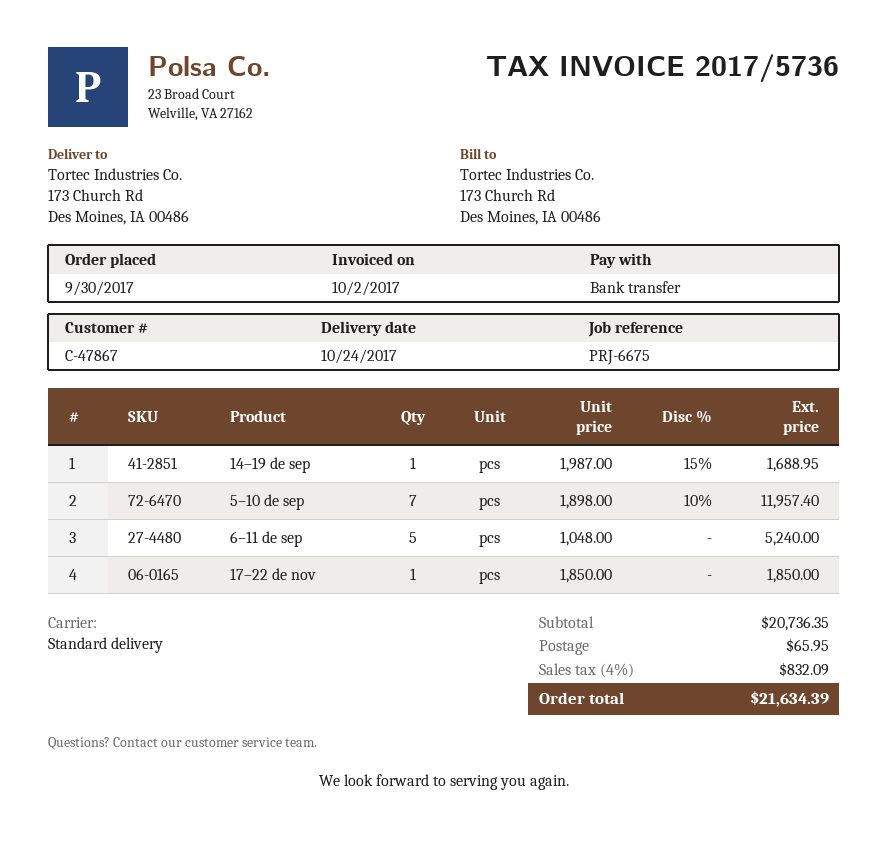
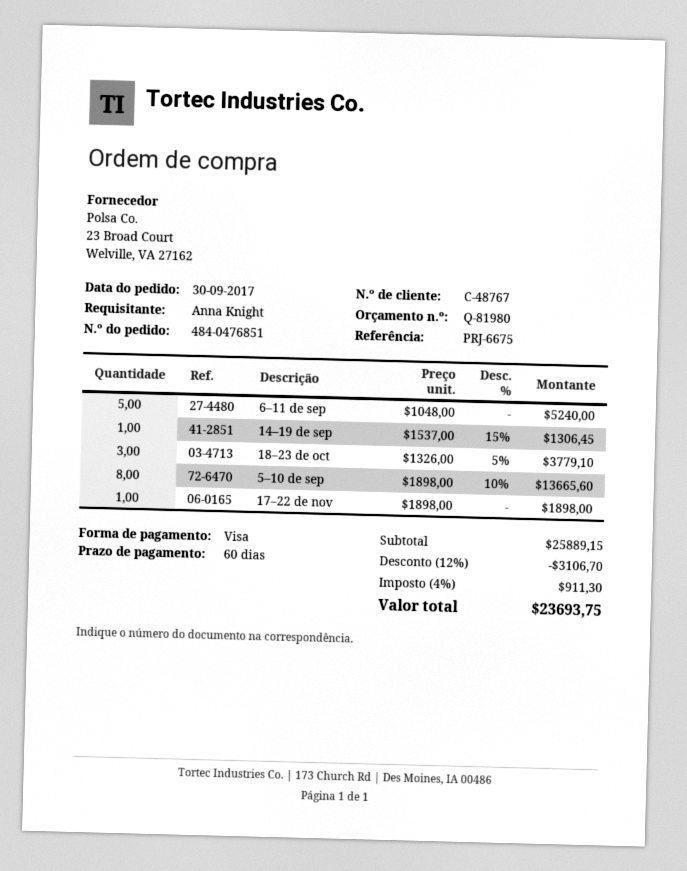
customer number: C-47867 -> C-48767
payment method: bank transfer -> Visa
14–19 de sep: 1 x 1987.00 - 15% = 1688.95 -> 1 x 1537.00 - 15% = 1306.45
5–10 de sep: 7 x 1898.00 - 10% = 11957.40 -> 8 x 1898.00 - 10% = 13665.60
17–22 de nov: 1 x 1850.00 = 1850.00 -> 1 x 1898.00 = 1898.00
18–23 de oct: none -> 3 x 1326.00 - 5% = 3779.10
subtotal: 20736.35 -> 25889.15
discount: none -> 12% = 3106.70
shipping: 65.95 -> none
tax: 4% = 832.09 -> 4% = 911.30
total: 21634.39 -> 23693.75

